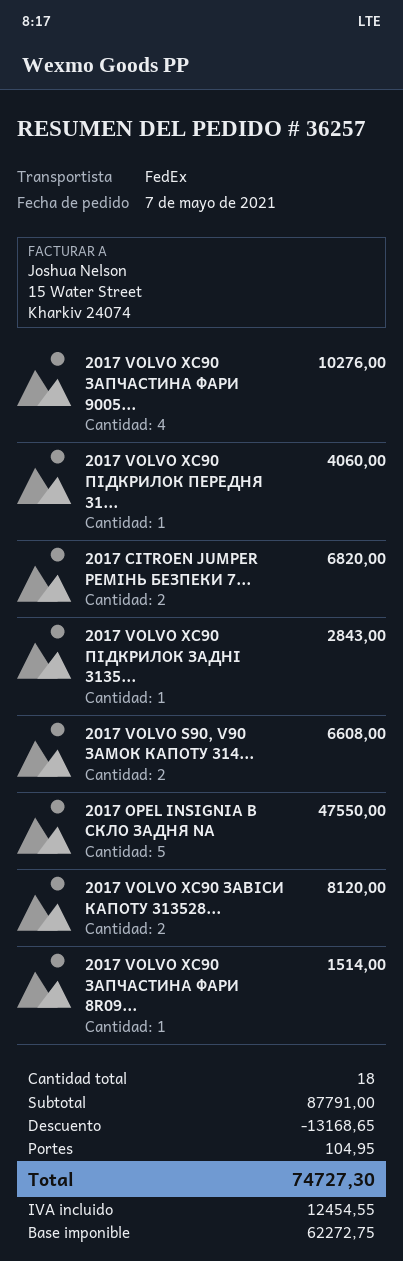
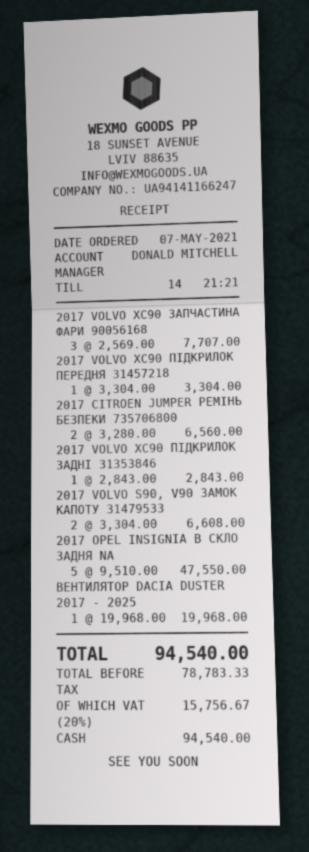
2017 VOLVO XC90 ЗАПЧАСТИНА ФАРИ 9005...: 4 for 10276.00 -> 3 for 7707.00
2017 VOLVO XC90 ПІДКРИЛОК ПЕРЕДНЯ 31...: 1 for 4060.00 -> 1 for 3304.00
2017 CITROEN JUMPER РЕМІНЬ БЕЗПЕКИ 7...: 2 for 6820.00 -> 2 for 6560.00
2017 VOLVO XC90 ЗАВІСИ КАПОТУ 313528...: 2 for 8120.00 -> none
2017 VOLVO XC90 ЗАПЧАСТИНА ФАРИ 8R09...: 1 for 1514.00 -> none
ВЕНТИЛЯТОР DACIA DUSTER 2017 - 2025: none -> 1 for 19968.00
discount: 13168.65 -> none
shipping: 104.95 -> none
net: 62272.75 -> 78783.33
tax: 12454.55 -> 15756.67
total: 74727.30 -> 94540.00

